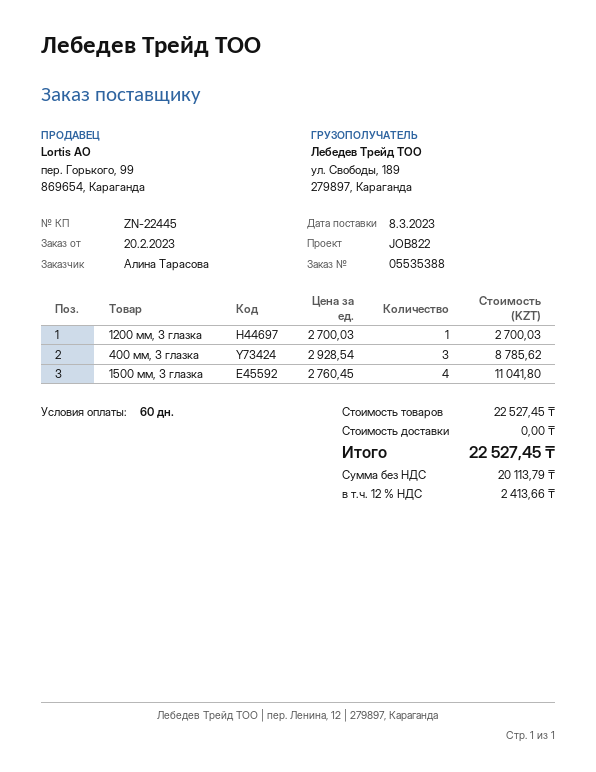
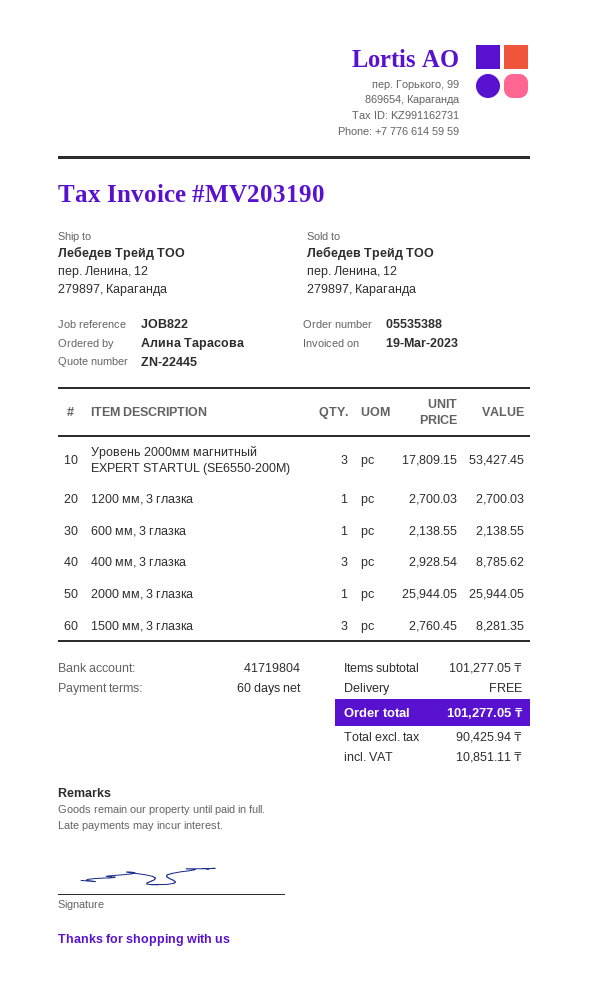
ship to: ул. Свободы, 189, 279897, Караганда -> пер. Ленина, 12, 279897, Караганда
1500 мм, 3 глазка: 4 x 2760.45 = 11041.80 -> 3 x 2760.45 = 8281.35
Уровень 2000мм магнитный EXPERT STARTUL (SE6550-200M): none -> 3 x 17809.15 = 53427.45
600 мм, 3 глазка: none -> 1 x 2138.55 = 2138.55
2000 мм, 3 глазка: none -> 1 x 25944.05 = 25944.05
subtotal: 22527.45 -> 101277.05
net: 20113.79 -> 90425.94
tax: 2413.66 -> 10851.11
total: 22527.45 -> 101277.05

